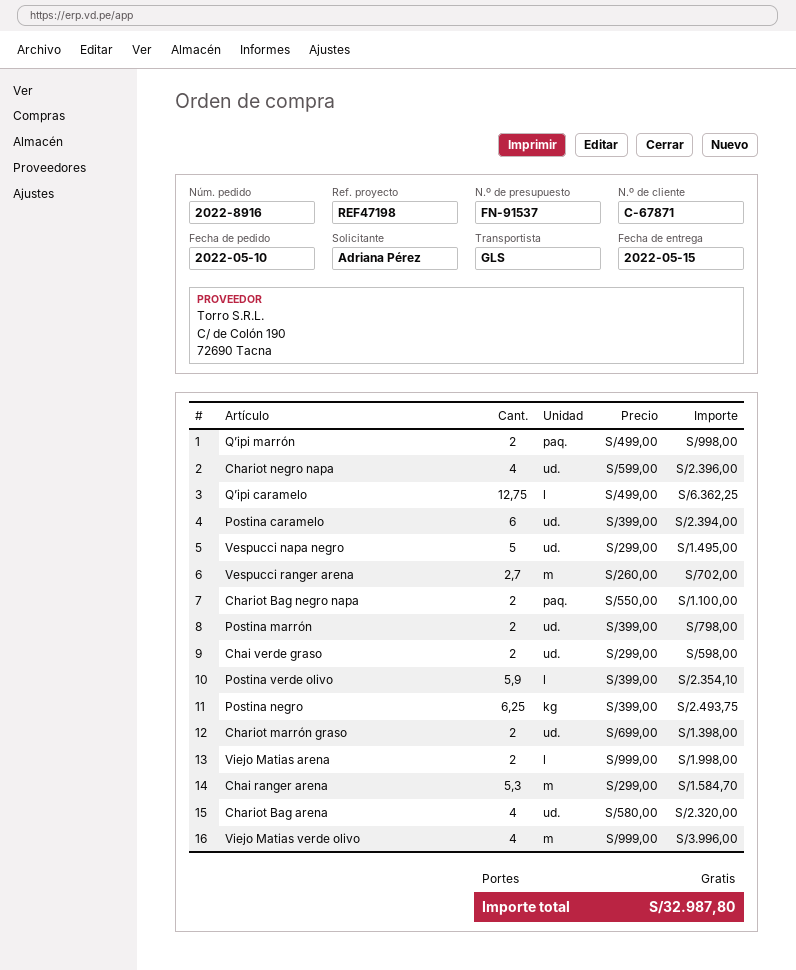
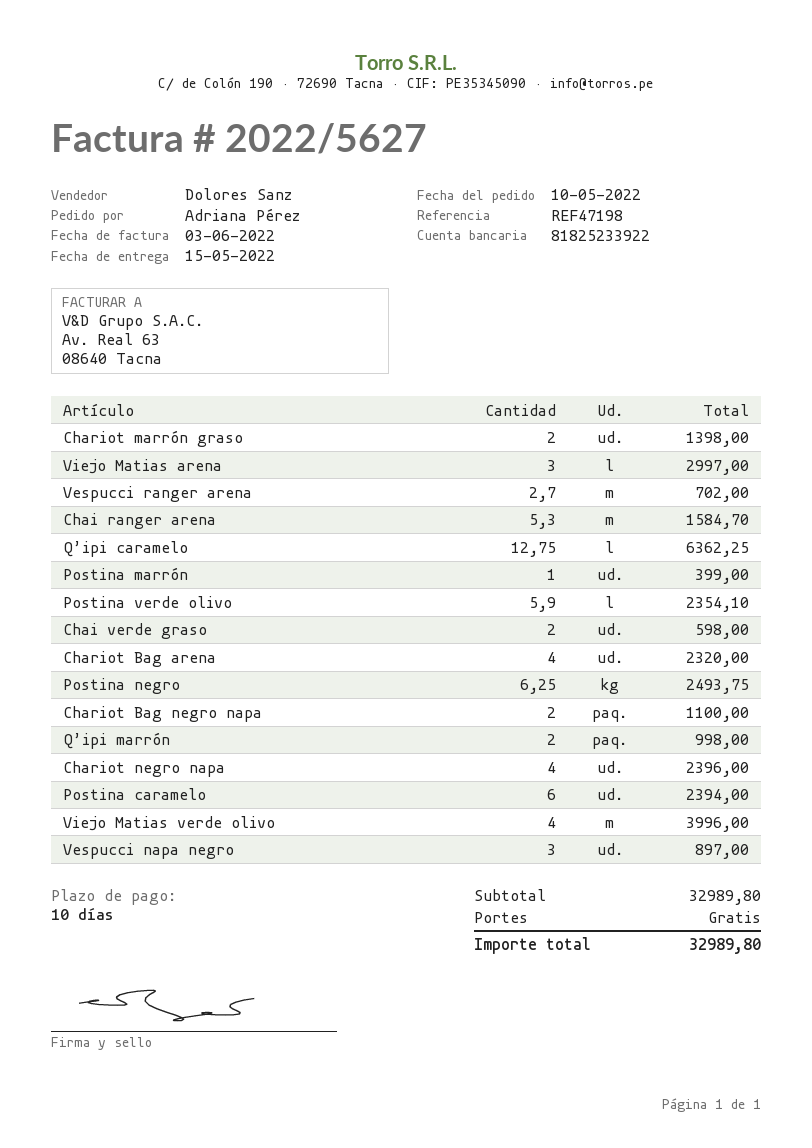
Vespucci napa negro: 5 for 1495.00 -> 3 for 897.00
Postina marrón: 2 for 798.00 -> 1 for 399.00
Viejo Matias arena: 2 for 1998.00 -> 3 for 2997.00
total: 32987.80 -> 32989.80

